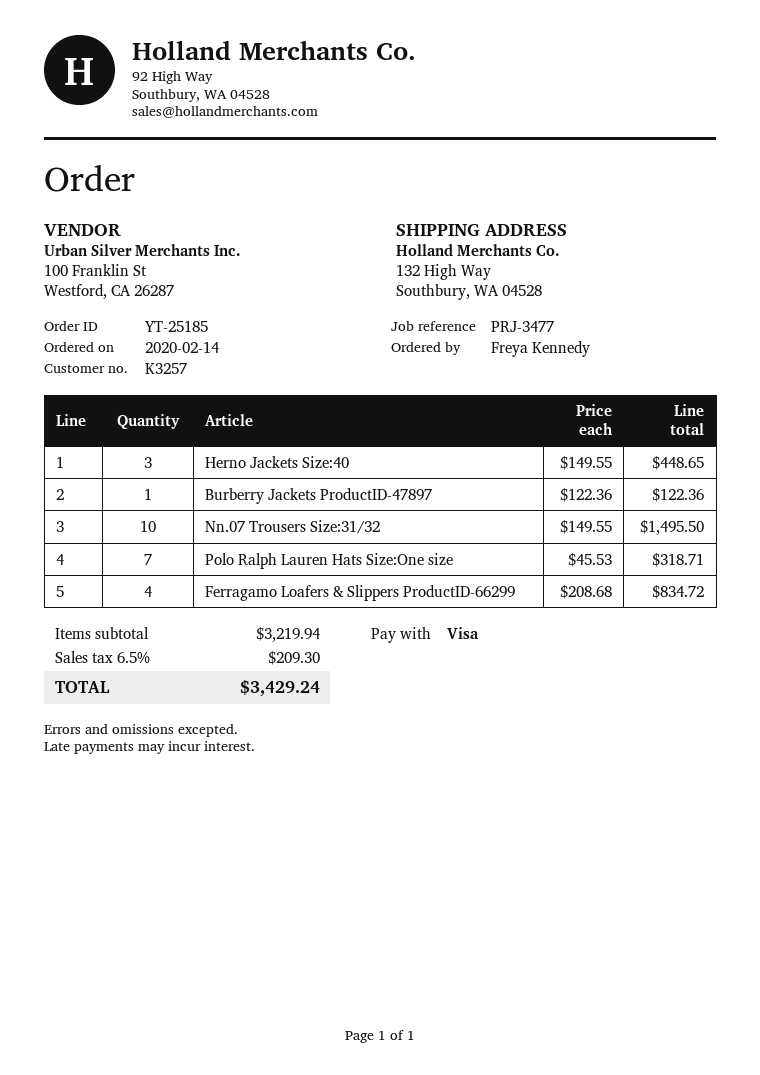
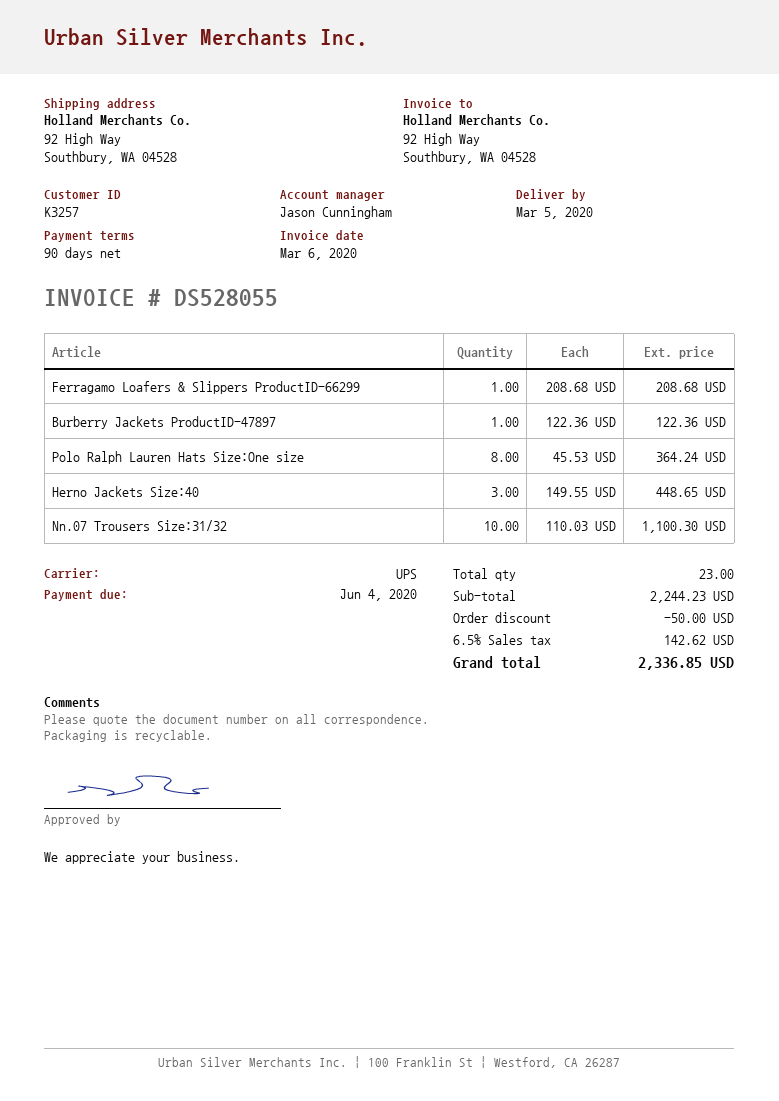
ship to: 132 High Way, Southbury, WA 04528 -> 92 High Way, Southbury, WA 04528
Nn.07 Trousers Size:31/32: 10 x 149.55 = 1495.50 -> 10 x 110.03 = 1100.30
Polo Ralph Lauren Hats Size:One size: 7 x 45.53 = 318.71 -> 8 x 45.53 = 364.24
Ferragamo Loafers & Slippers ProductID-66299: 4 x 208.68 = 834.72 -> 1 x 208.68 = 208.68
subtotal: 3219.94 -> 2244.23
discount: none -> 50.00
tax: 6.5% = 209.30 -> 6.5% = 142.62
total: 3429.24 -> 2336.85

